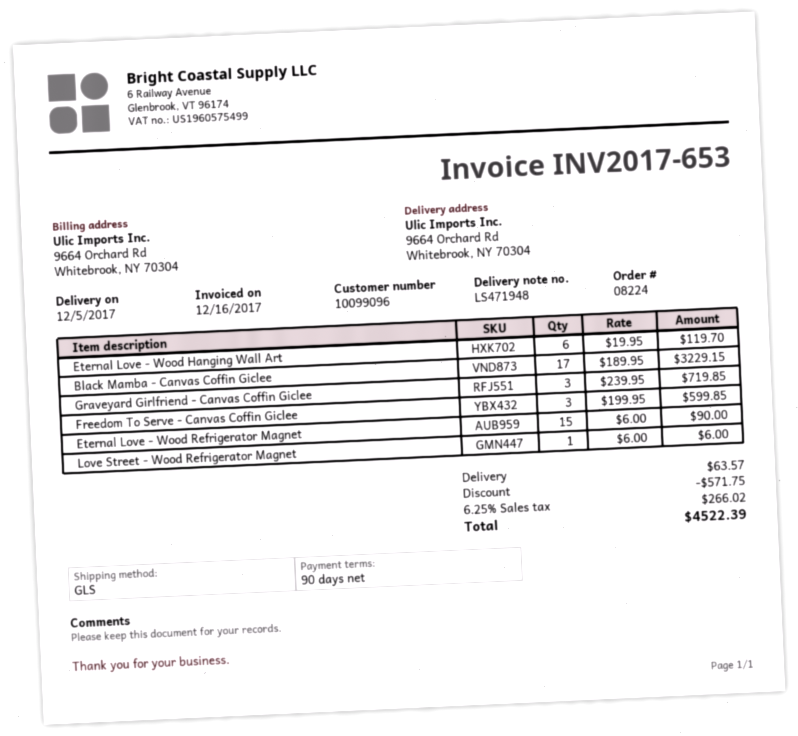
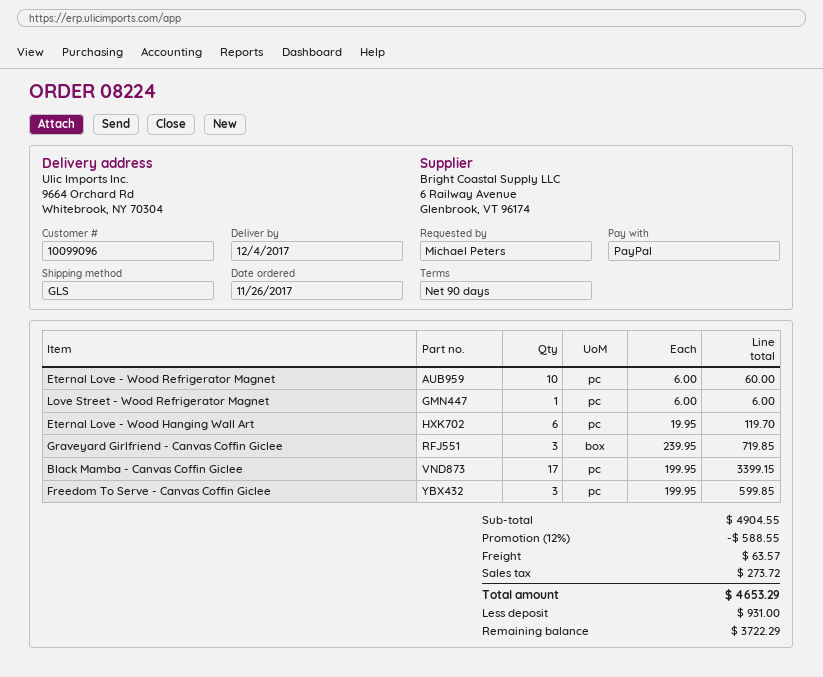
delivery date: 2017-12-05 -> 2017-12-04
Black Mamba - Canvas Coffin Giclee: 17 x 189.95 = 3229.15 -> 17 x 199.95 = 3399.15
Eternal Love - Wood Refrigerator Magnet: 15 x 6.00 = 90.00 -> 10 x 6.00 = 60.00
discount: 571.75 -> 588.55
tax: 266.02 -> 273.72
total: 4522.39 -> 4653.29

